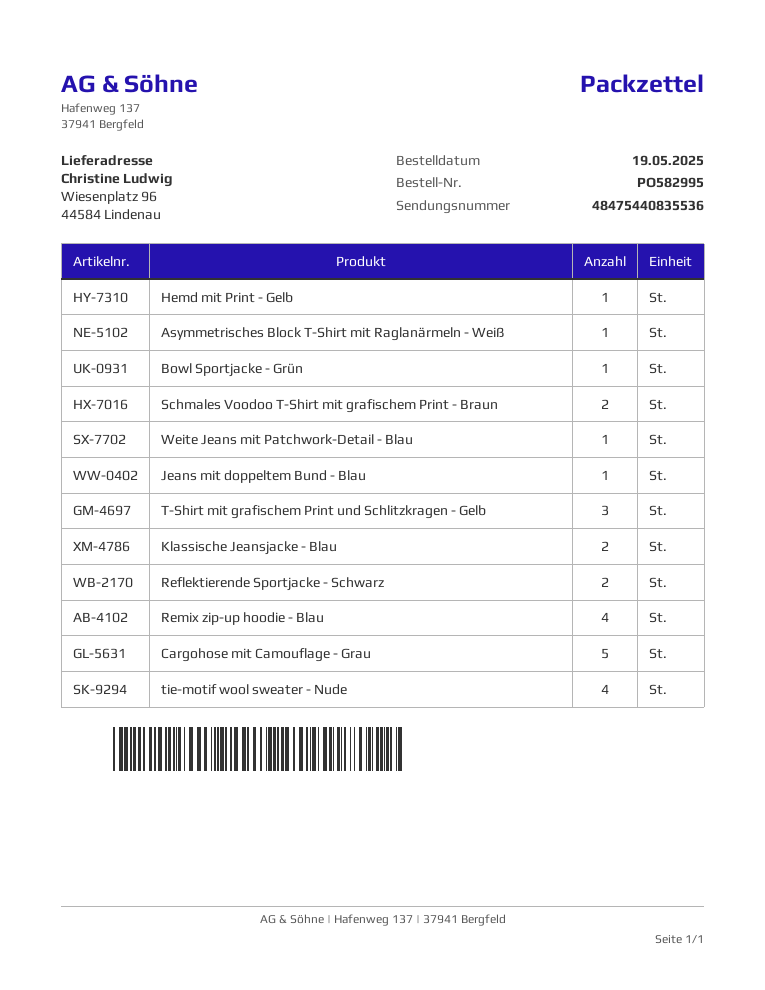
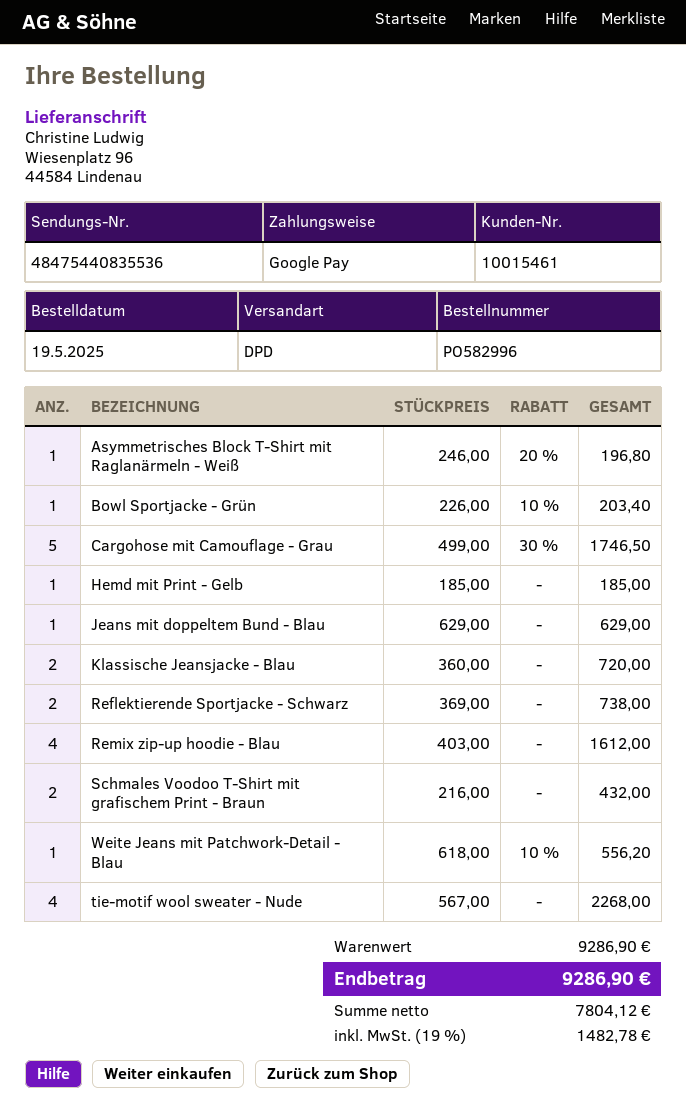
order number: PO582995 -> PO582996
T-Shirt mit grafischem Print und Schlitzkragen - Gelb: 3 -> none

